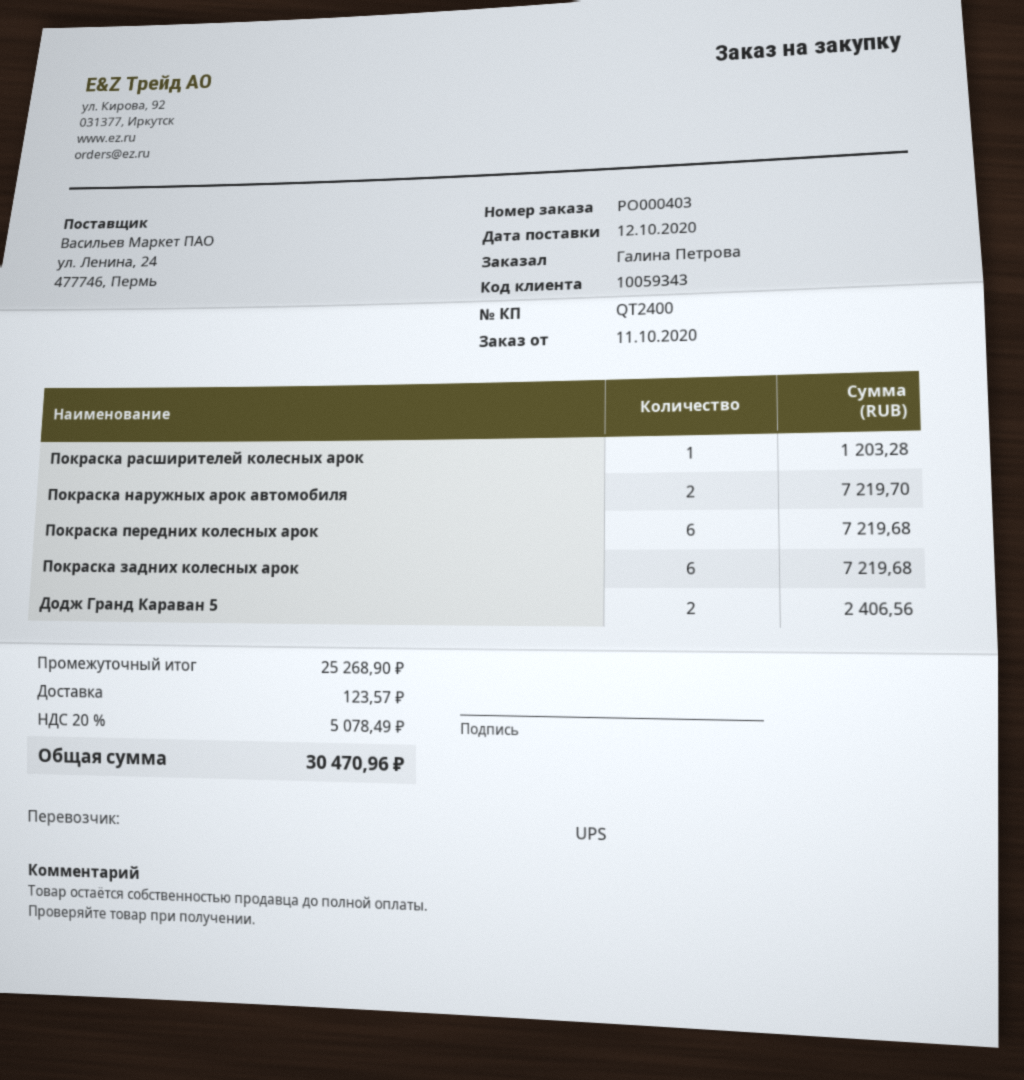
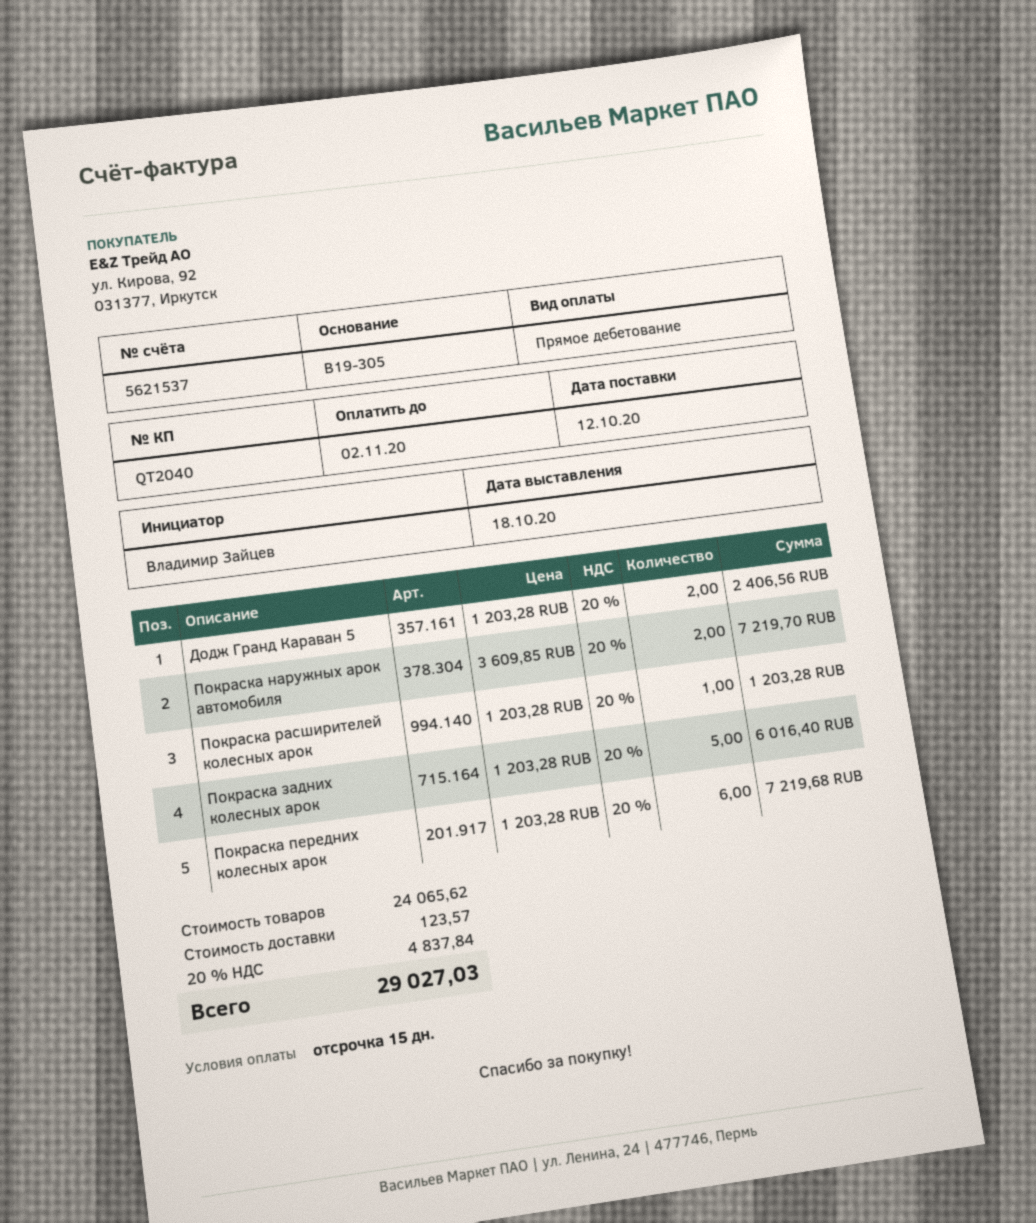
quote number: QT2400 -> QT2040
ordered by: Галина Петрова -> Владимир Зайцев
Покраска задних колесных арок: 6 for 7219.68 -> 5 for 6016.40
subtotal: 25268.90 -> 24065.62
tax: 20% = 5078.49 -> 20% = 4837.84
total: 30470.96 -> 29027.03

